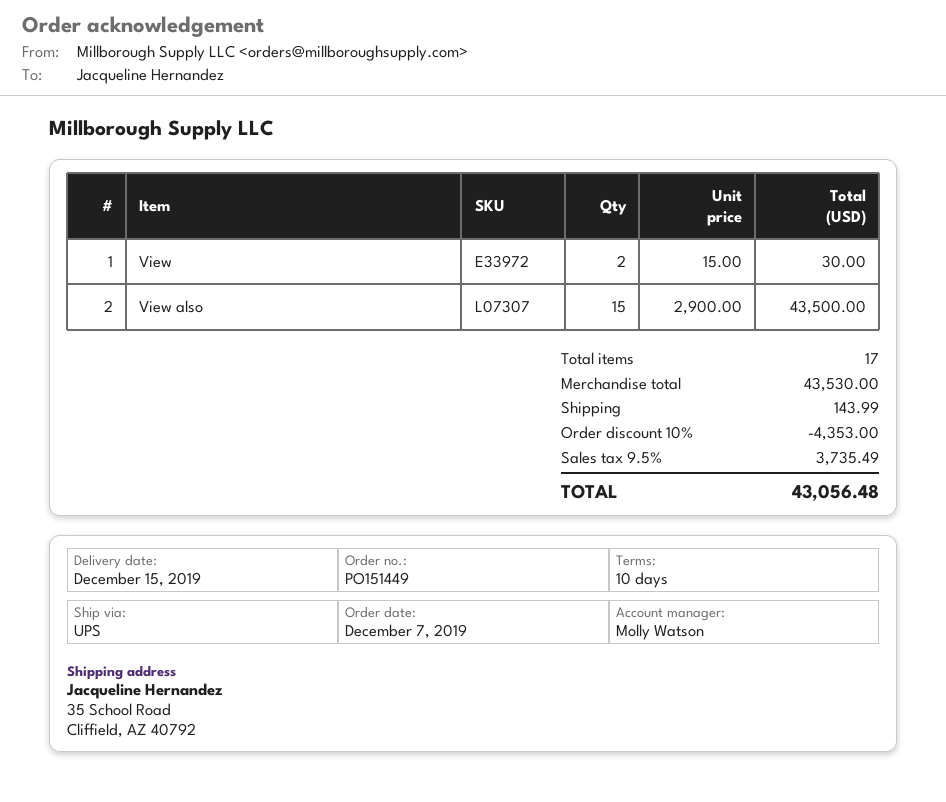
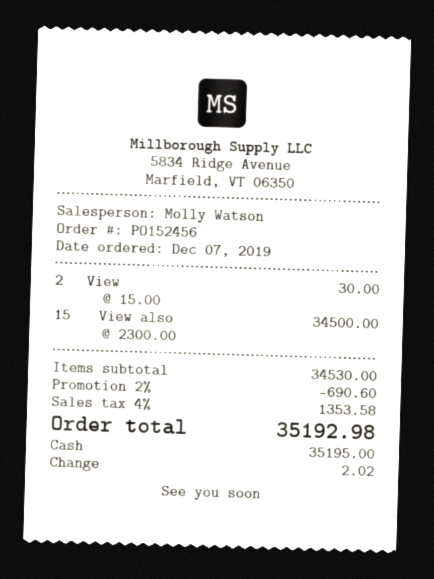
order number: PO151449 -> PO152456
View also: 15 x 2900.00 = 43500.00 -> 15 x 2300.00 = 34500.00
subtotal: 43530.00 -> 34530.00
discount: 10% = 4353.00 -> 2% = 690.60
shipping: 143.99 -> none
tax: 9.5% = 3735.49 -> 4% = 1353.58
total: 43056.48 -> 35192.98

